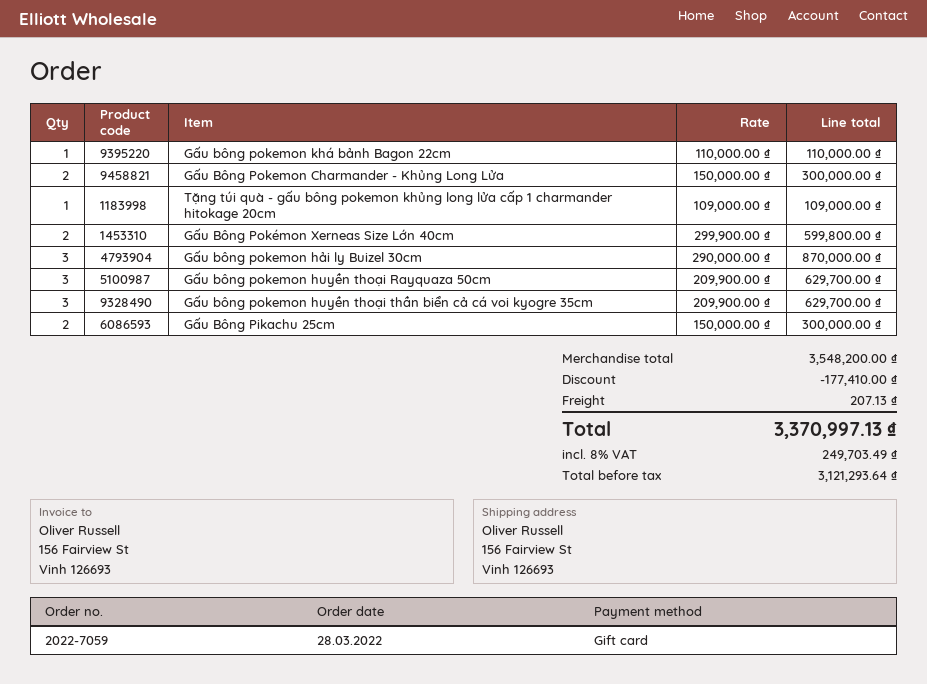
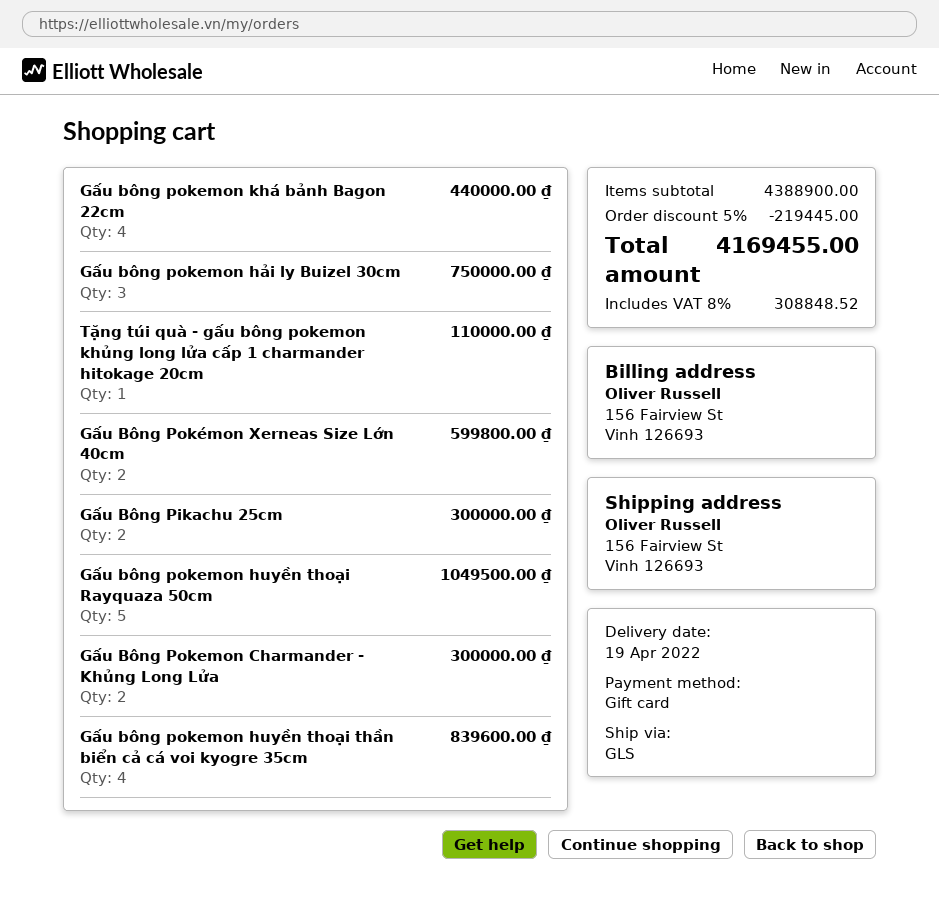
Gấu bông pokemon khá bảnh Bagon 22cm: 1 for 110000.00 -> 4 for 440000.00
Tặng túi quà - gấu bông pokemon khủng long lửa cấp 1 charmander hitokage 20cm: 1 for 109000.00 -> 1 for 110000.00
Gấu bông pokemon hải ly Buizel 30cm: 3 for 870000.00 -> 3 for 750000.00
Gấu bông pokemon huyền thoại Rayquaza 50cm: 3 for 629700.00 -> 5 for 1049500.00
Gấu bông pokemon huyền thoại thần biển cả cá voi kyogre 35cm: 3 for 629700.00 -> 4 for 839600.00
subtotal: 3548200.00 -> 4388900.00
discount: 177410.00 -> 219445.00
shipping: 207.13 -> none
tax: 8% = 249703.49 -> 8% = 308848.52
total: 3370997.13 -> 4169455.00

